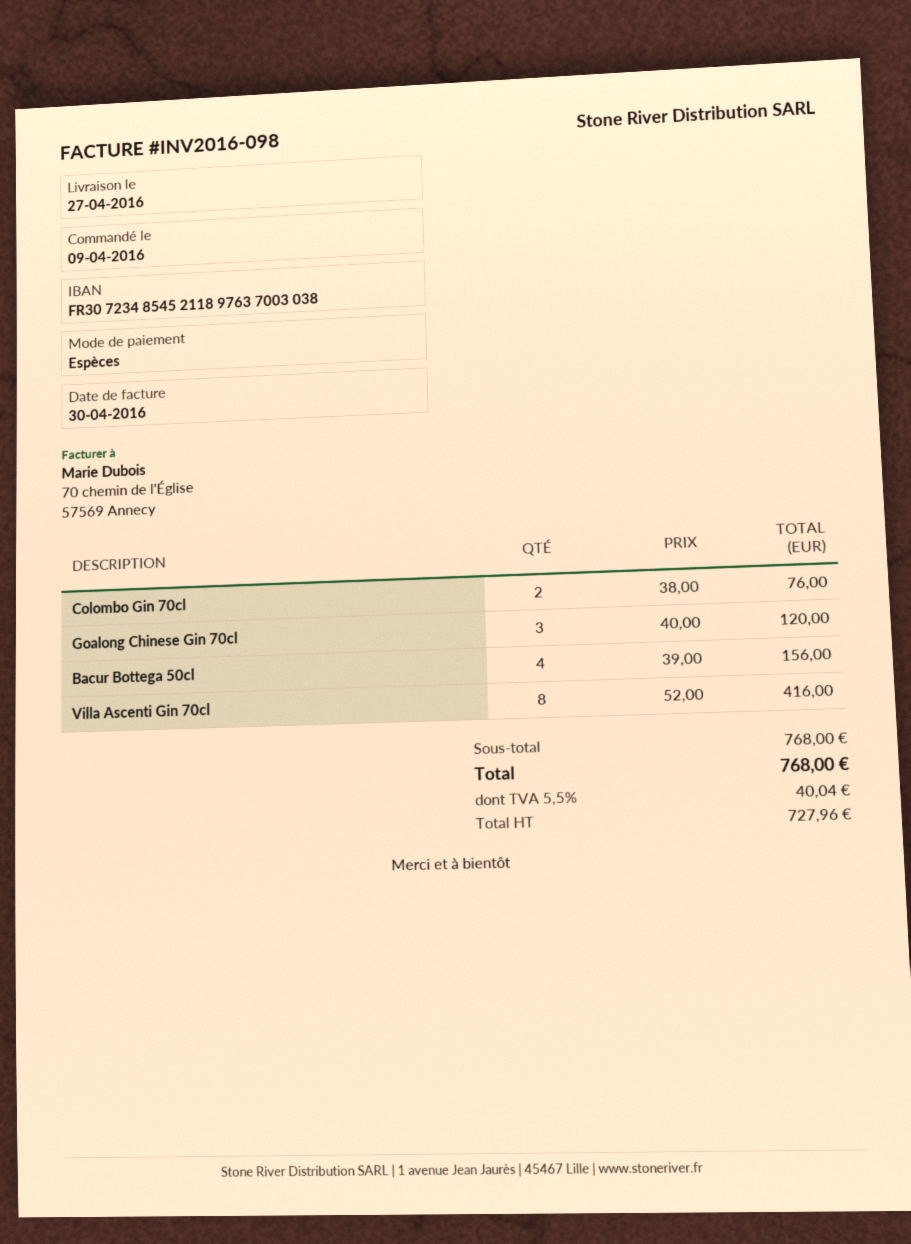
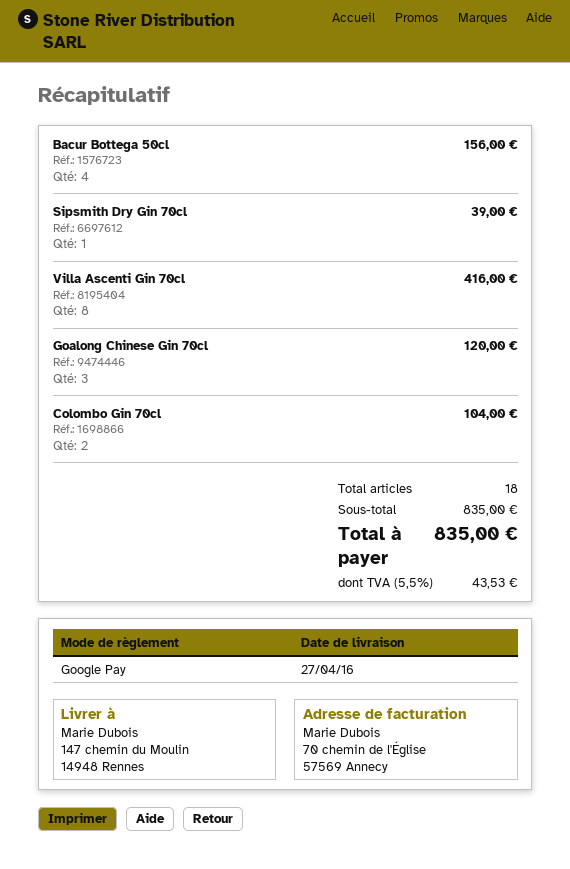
payment method: cash -> Google Pay
Colombo Gin 70cl: 2 for 76.00 -> 2 for 104.00
Sipsmith Dry Gin 70cl: none -> 1 for 39.00
subtotal: 768.00 -> 835.00
tax: 5.5% = 40.04 -> 5.5% = 43.53
total: 768.00 -> 835.00

